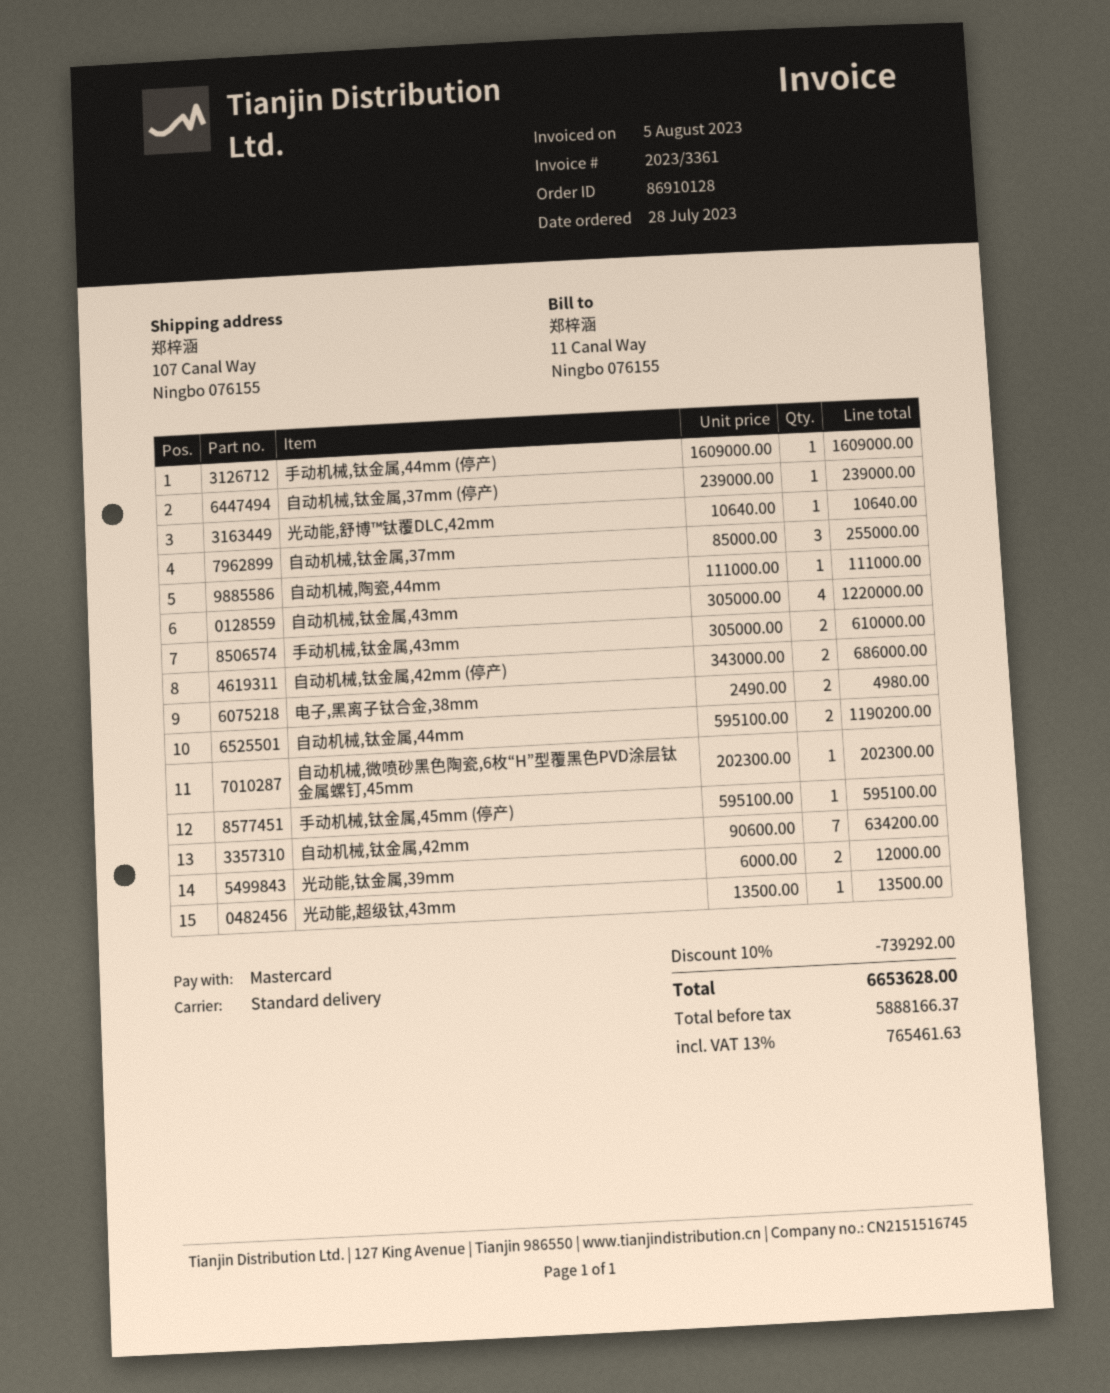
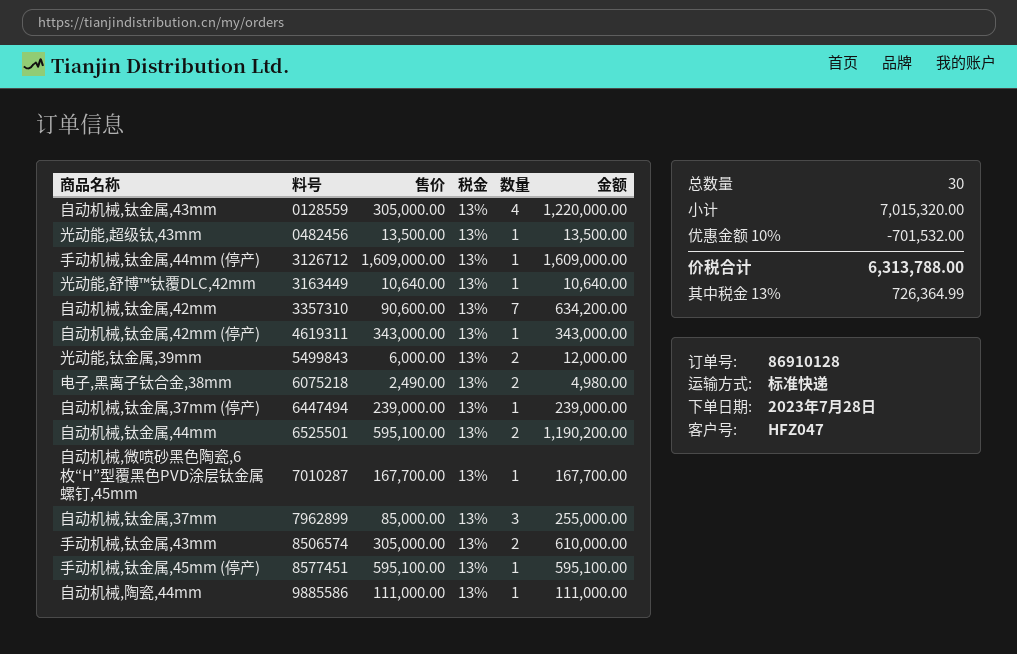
自动机械,钛金属,42mm (停产): 2 x 343000.00 = 686000.00 -> 1 x 343000.00 = 343000.00
自动机械,微喷砂黑色陶瓷,6枚“H”型覆黑色PVD涂层钛金属螺钉,45mm: 1 x 202300.00 = 202300.00 -> 1 x 167700.00 = 167700.00
discount: 10% = 739292.00 -> 10% = 701532.00
tax: 13% = 765461.63 -> 13% = 726364.99
total: 6653628.00 -> 6313788.00

